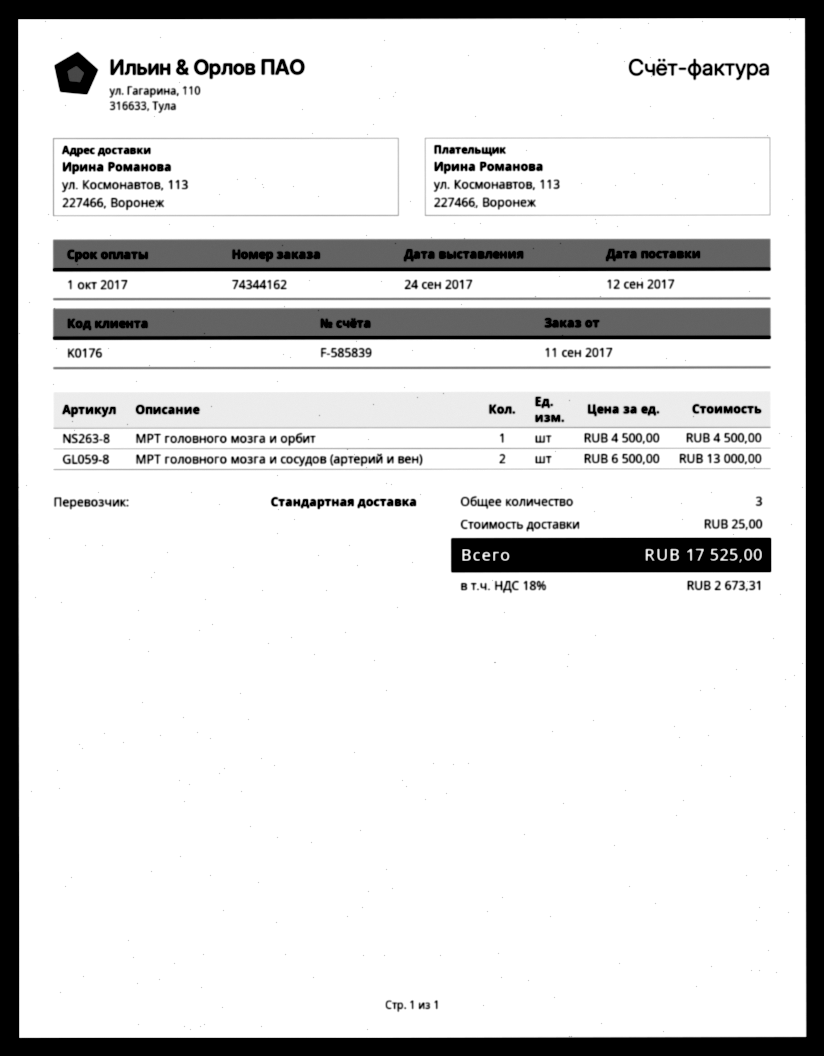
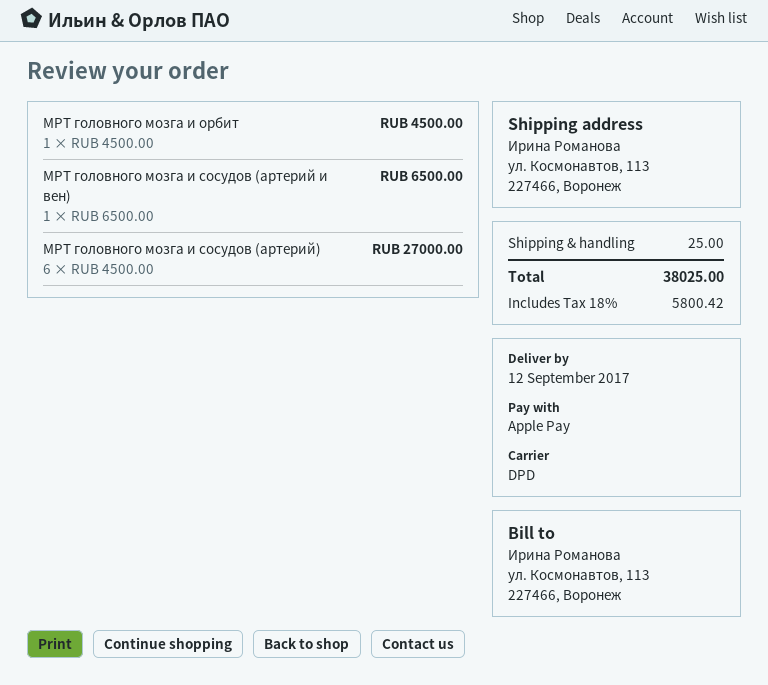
shipping method: standard -> DPD
МРТ головного мозга и сосудов (артерий и вен): 2 x 6500.00 = 13000.00 -> 1 x 6500.00 = 6500.00
МРТ головного мозга и сосудов (артерий): none -> 6 x 4500.00 = 27000.00
tax: 18% = 2673.31 -> 18% = 5800.42
total: 17525.00 -> 38025.00

